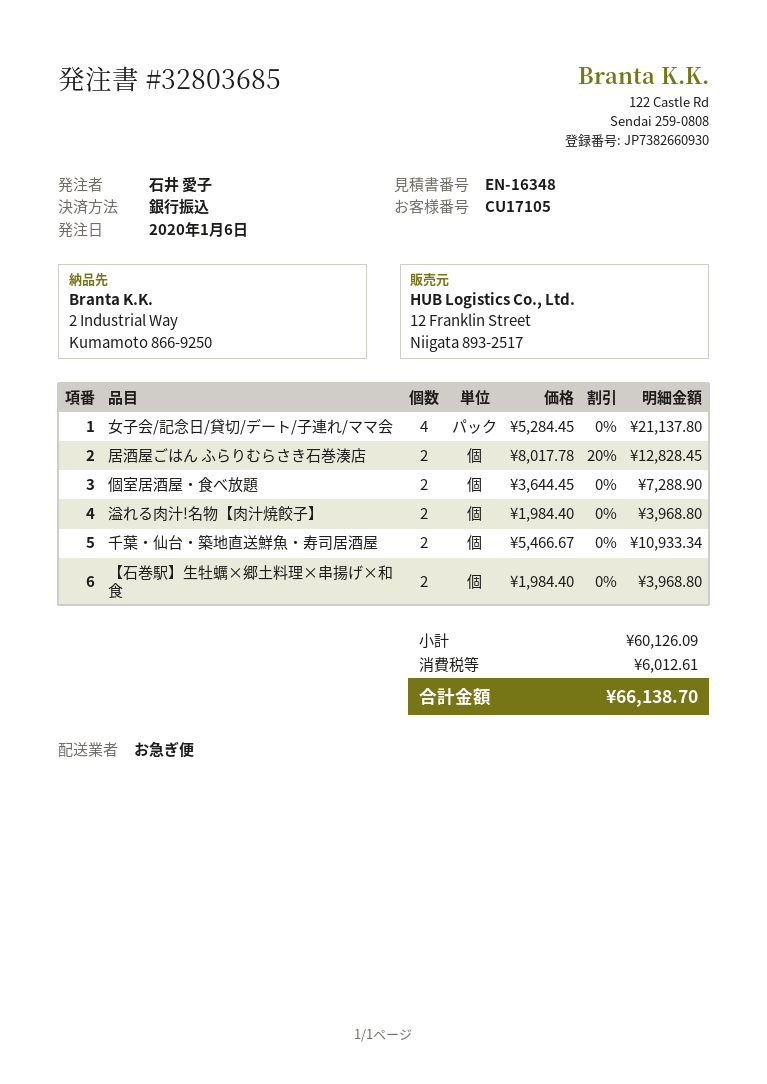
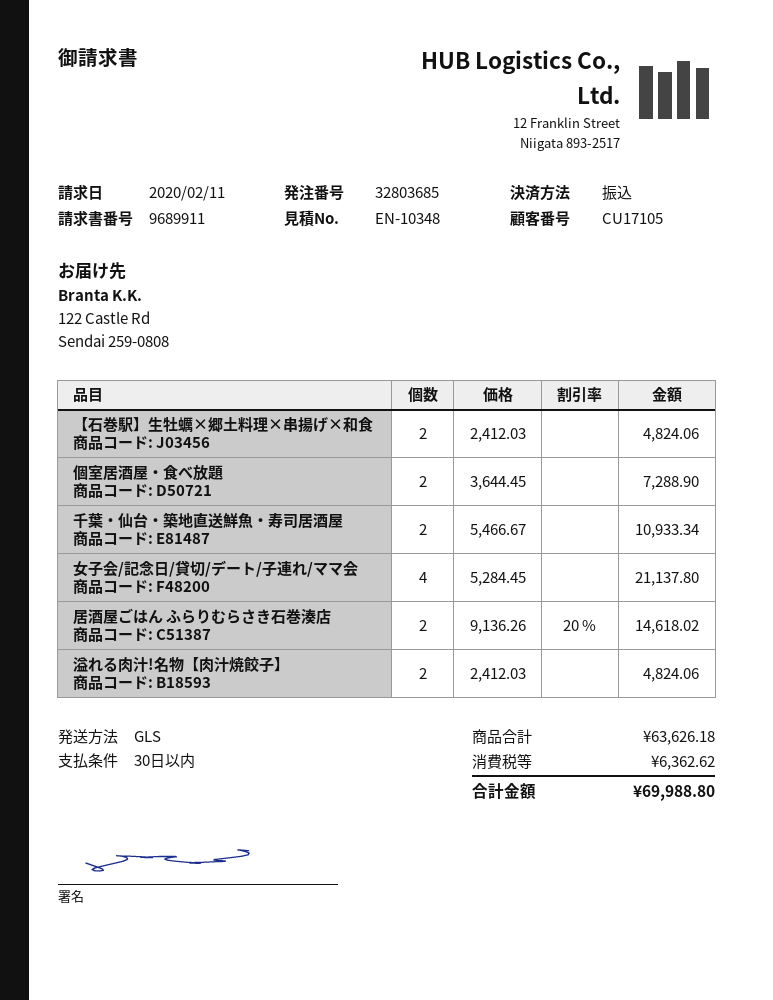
quote number: EN-16348 -> EN-10348
shipping method: express -> GLS
ship to: 2 Industrial Way, Kumamoto 866-9250 -> 122 Castle Rd, Sendai 259-0808
居酒屋ごはん ふらりむらさき石巻湊店: 2 x 8017.78 - 20% = 12828.45 -> 2 x 9136.26 - 20% = 14618.02
溢れる肉汁!名物【肉汁焼餃子】: 2 x 1984.40 = 3968.80 -> 2 x 2412.03 = 4824.06
【石巻駅】生牡蠣×郷土料理×串揚げ×和食: 2 x 1984.40 = 3968.80 -> 2 x 2412.03 = 4824.06
subtotal: 60126.09 -> 63626.18
tax: 6012.61 -> 6362.62
total: 66138.70 -> 69988.80

